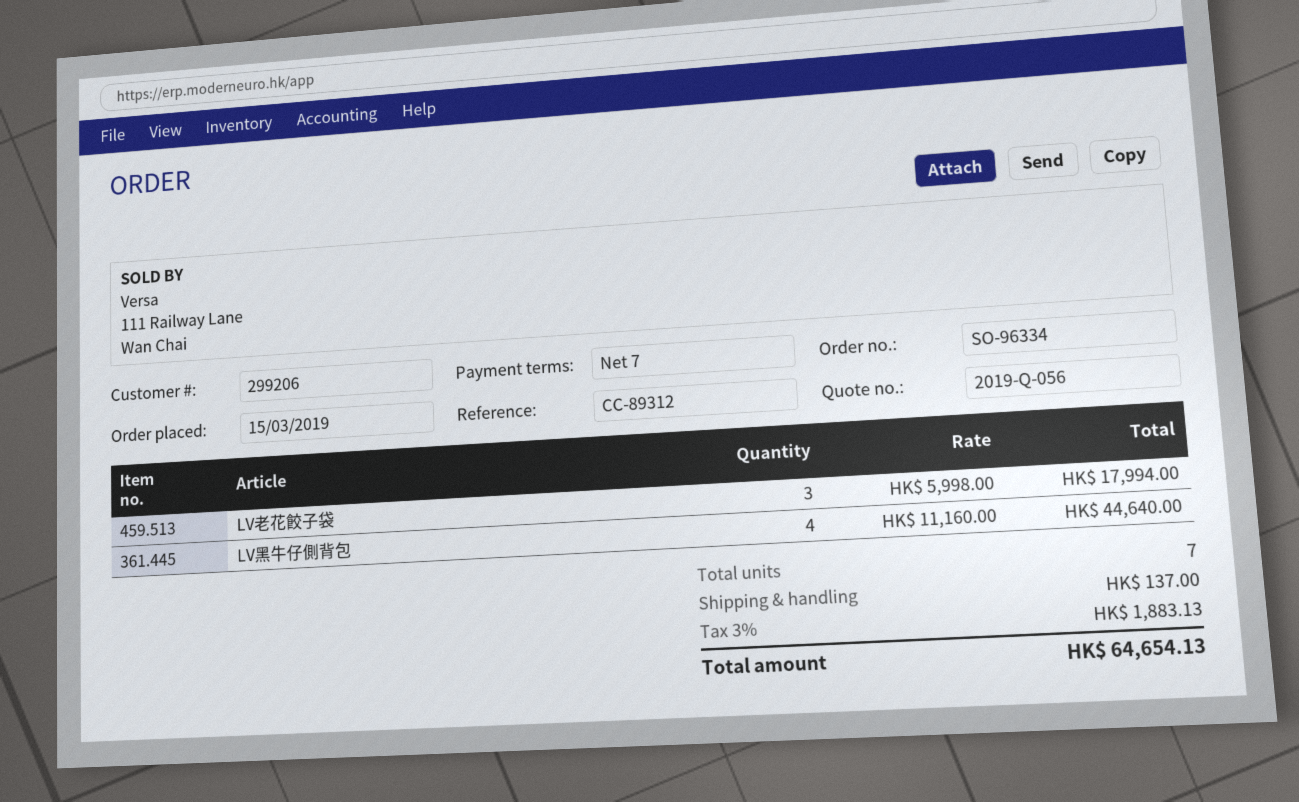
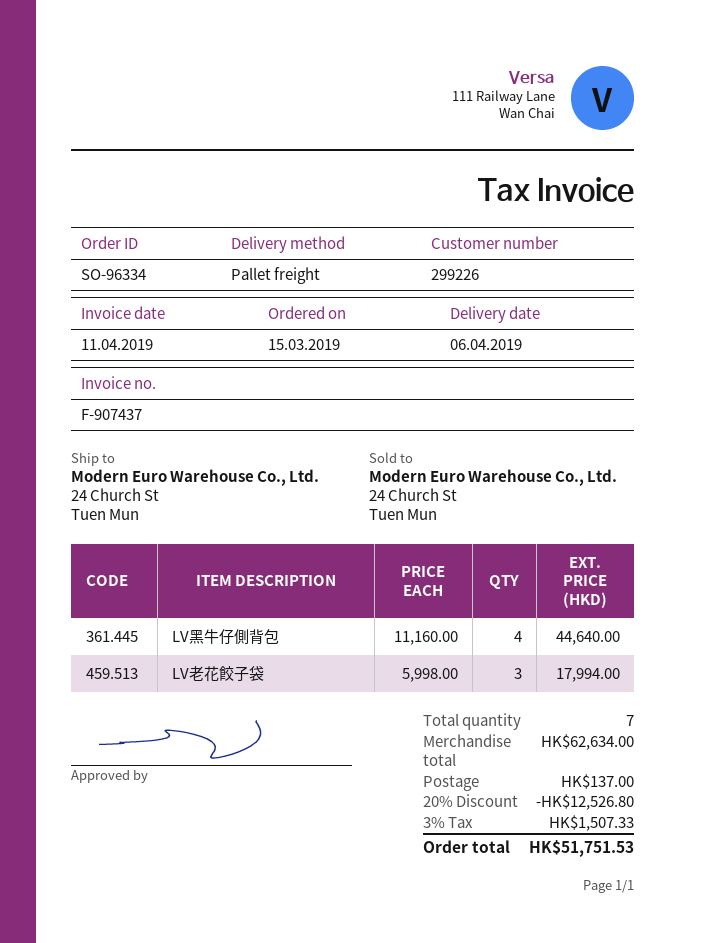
customer number: 299206 -> 299226
discount: none -> 20% = 12526.80
tax: 3% = 1883.13 -> 3% = 1507.33
total: 64654.13 -> 51751.53

